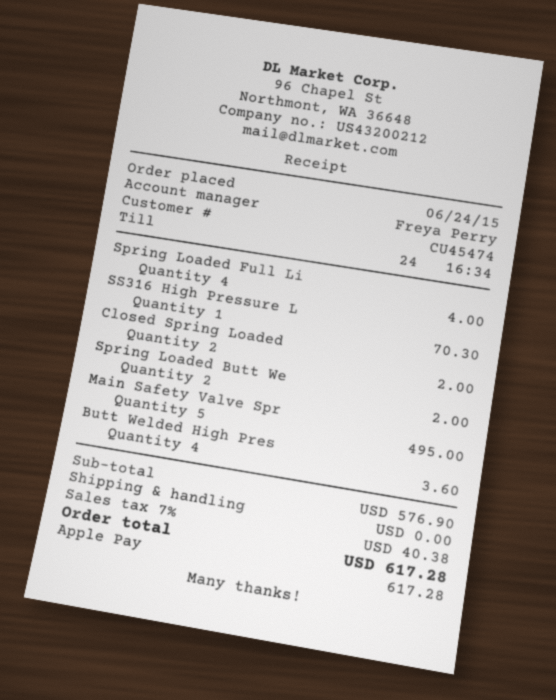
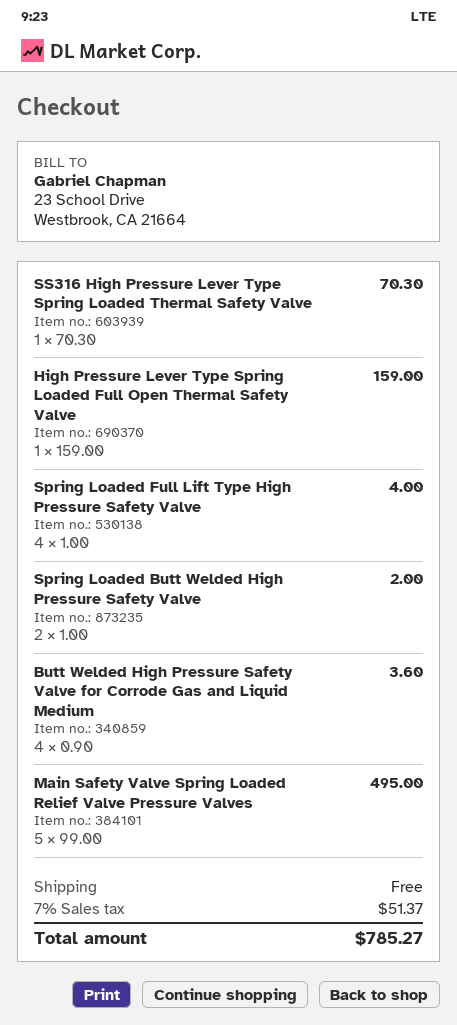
Closed Spring Loaded: 2 for 2.00 -> none
High Pressure Lever Type Spring Loaded Full Open Thermal Safety Valve: none -> 1 for 159.00
tax: 7% = 40.38 -> 7% = 51.37
total: 617.28 -> 785.27

